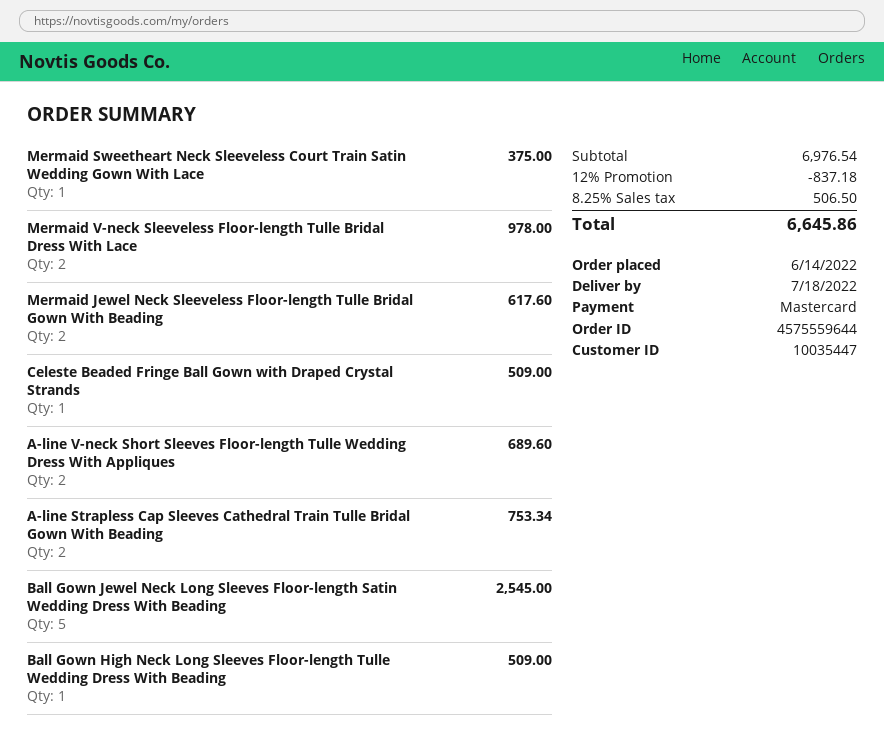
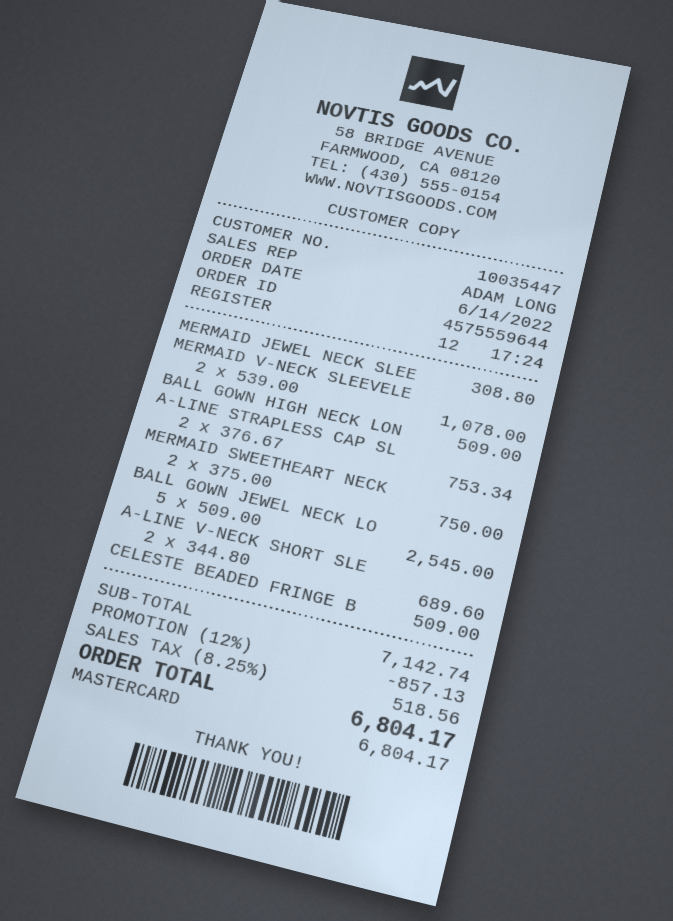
Mermaid Sweetheart Neck Sleeveless Court Train Satin Wedding Gown With Lace: 1 for 375.00 -> 2 for 750.00
Mermaid V-neck Sleeveless Floor-length Tulle Bridal Dress With Lace: 2 for 978.00 -> 2 for 1078.00
Mermaid Jewel Neck Sleeveless Floor-length Tulle Bridal Gown With Beading: 2 for 617.60 -> 1 for 308.80
subtotal: 6976.54 -> 7142.74
discount: 12% = 837.18 -> 12% = 857.13
tax: 8.25% = 506.50 -> 8.25% = 518.56
total: 6645.86 -> 6804.17

